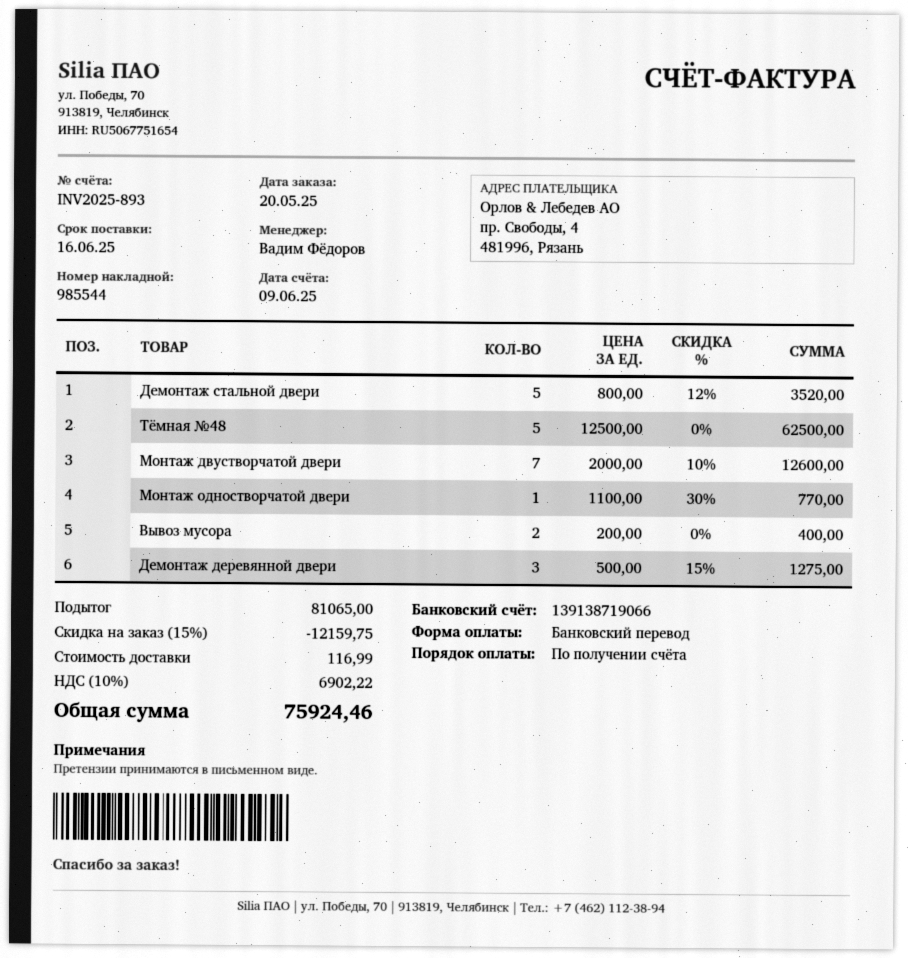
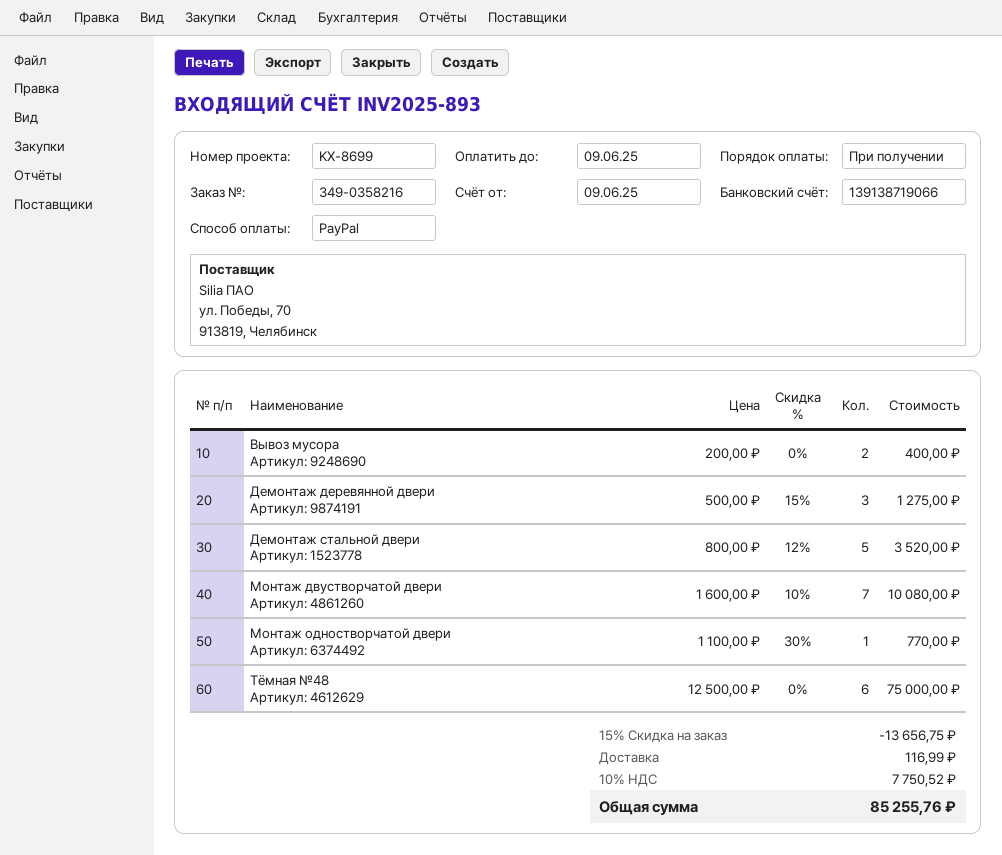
payment method: bank transfer -> PayPal
Тёмная №48: 5 x 12500.00 = 62500.00 -> 6 x 12500.00 = 75000.00
Монтаж двустворчатой двери: 7 x 2000.00 - 10% = 12600.00 -> 7 x 1600.00 - 10% = 10080.00
discount: 15% = 12159.75 -> 15% = 13656.75
tax: 10% = 6902.22 -> 10% = 7750.52
total: 75924.46 -> 85255.76

